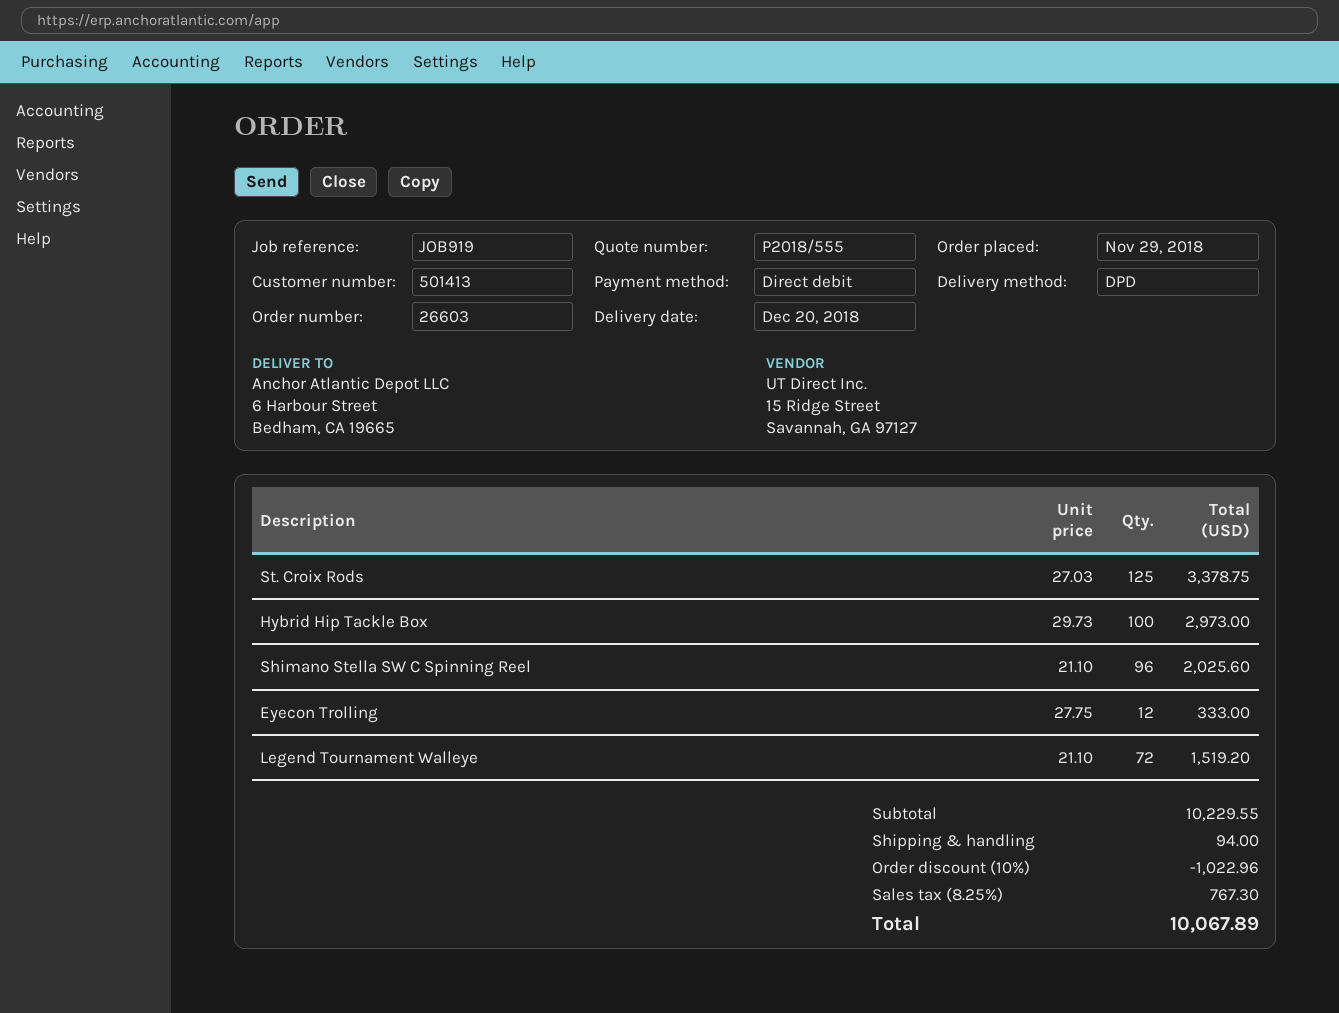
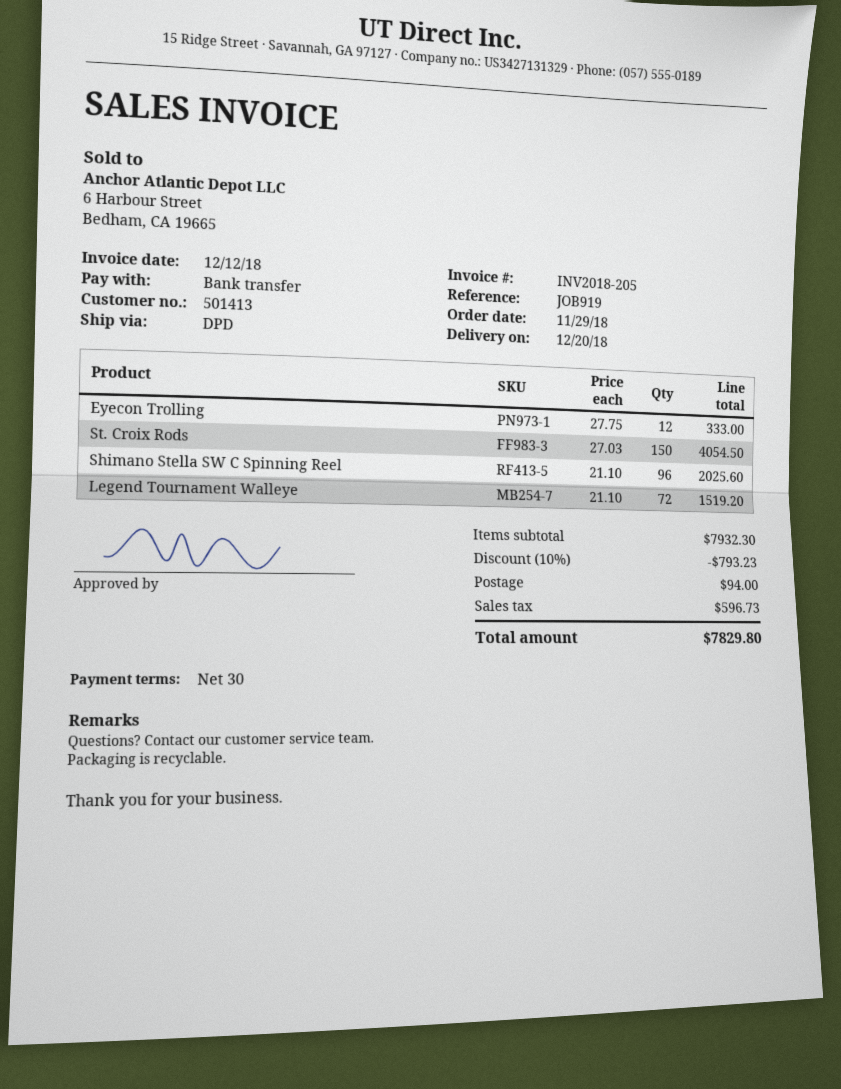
payment method: direct debit -> bank transfer
St. Croix Rods: 125 x 27.03 = 3378.75 -> 150 x 27.03 = 4054.50
Hybrid Hip Tackle Box: 100 x 29.73 = 2973.00 -> none
subtotal: 10229.55 -> 7932.30
discount: 10% = 1022.96 -> 10% = 793.23
tax: 767.30 -> 596.73
total: 10067.89 -> 7829.80

